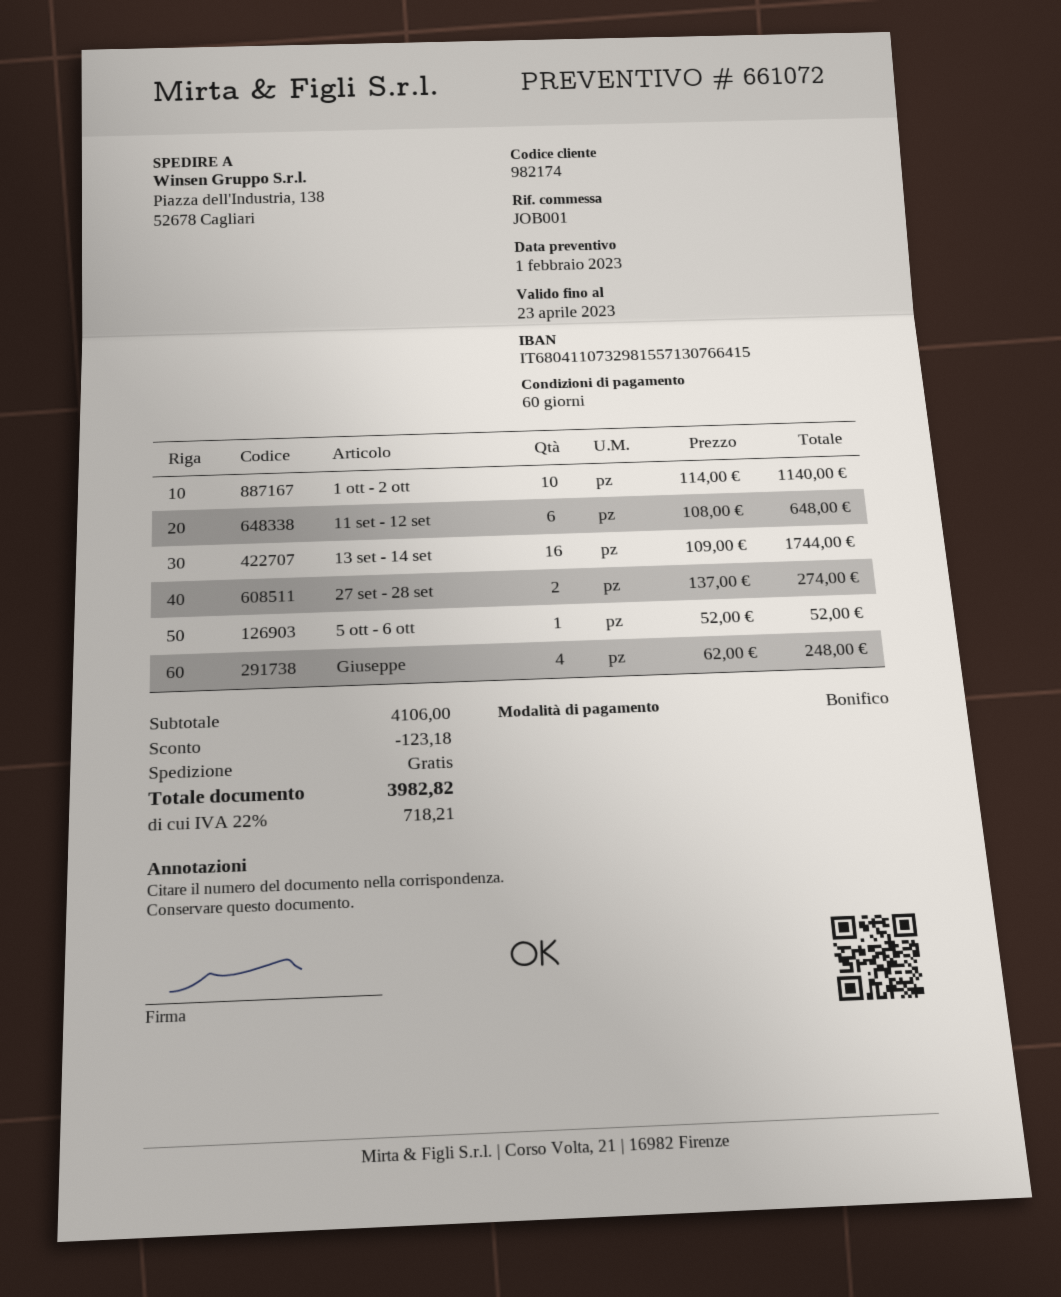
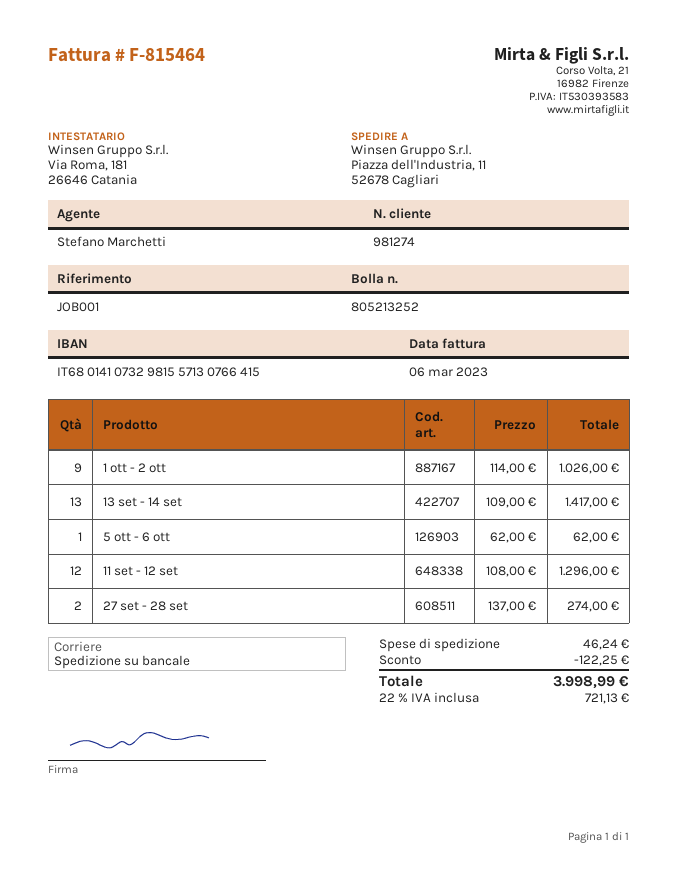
customer number: 982174 -> 981274
bank account: IT6804110732981557130766415 -> IT6801410732981557130766415
ship to: Piazza dell'Industria, 138, 52678 Cagliari -> Piazza dell'Industria, 11, 52678 Cagliari
1 ott - 2 ott: 10 x 114.00 = 1140.00 -> 9 x 114.00 = 1026.00
11 set - 12 set: 6 x 108.00 = 648.00 -> 12 x 108.00 = 1296.00
13 set - 14 set: 16 x 109.00 = 1744.00 -> 13 x 109.00 = 1417.00
5 ott - 6 ott: 1 x 52.00 = 52.00 -> 1 x 62.00 = 62.00
Giuseppe: 4 x 62.00 = 248.00 -> none
discount: 123.18 -> 122.25
shipping: 0.00 -> 46.24
tax: 22% = 718.21 -> 22% = 721.13
total: 3982.82 -> 3998.99

